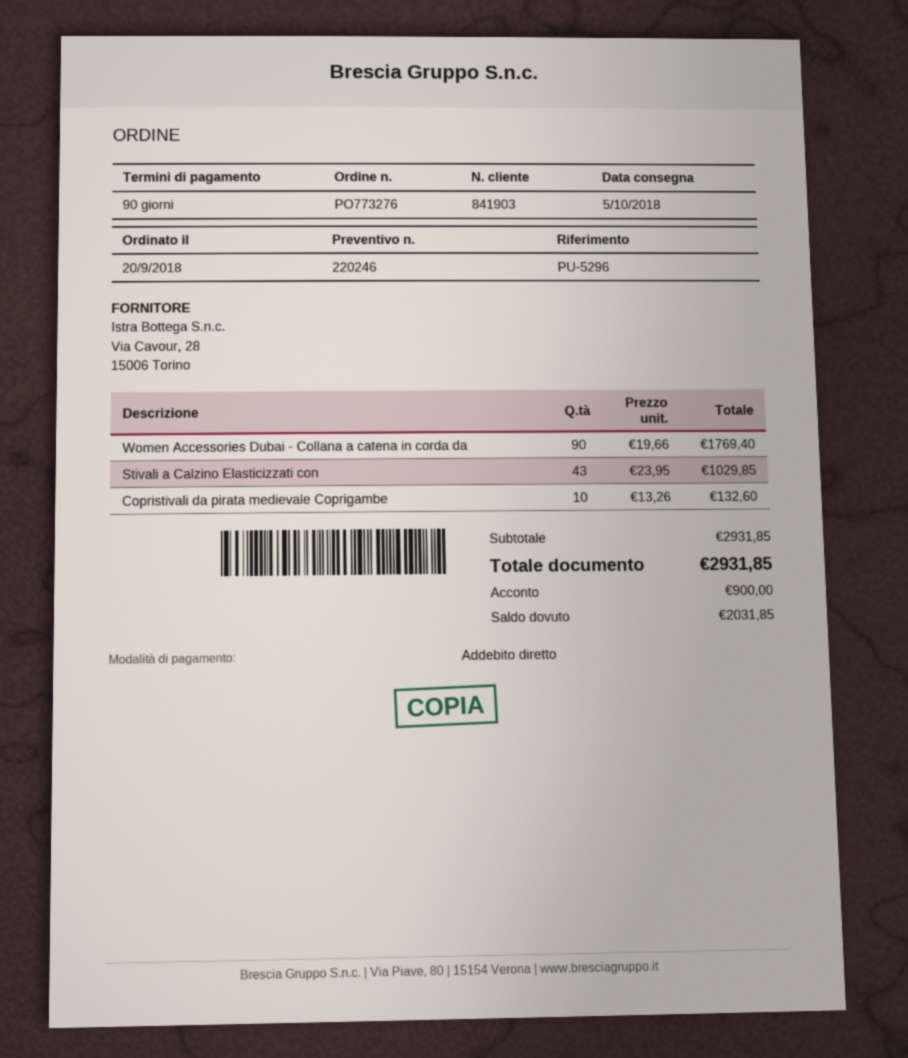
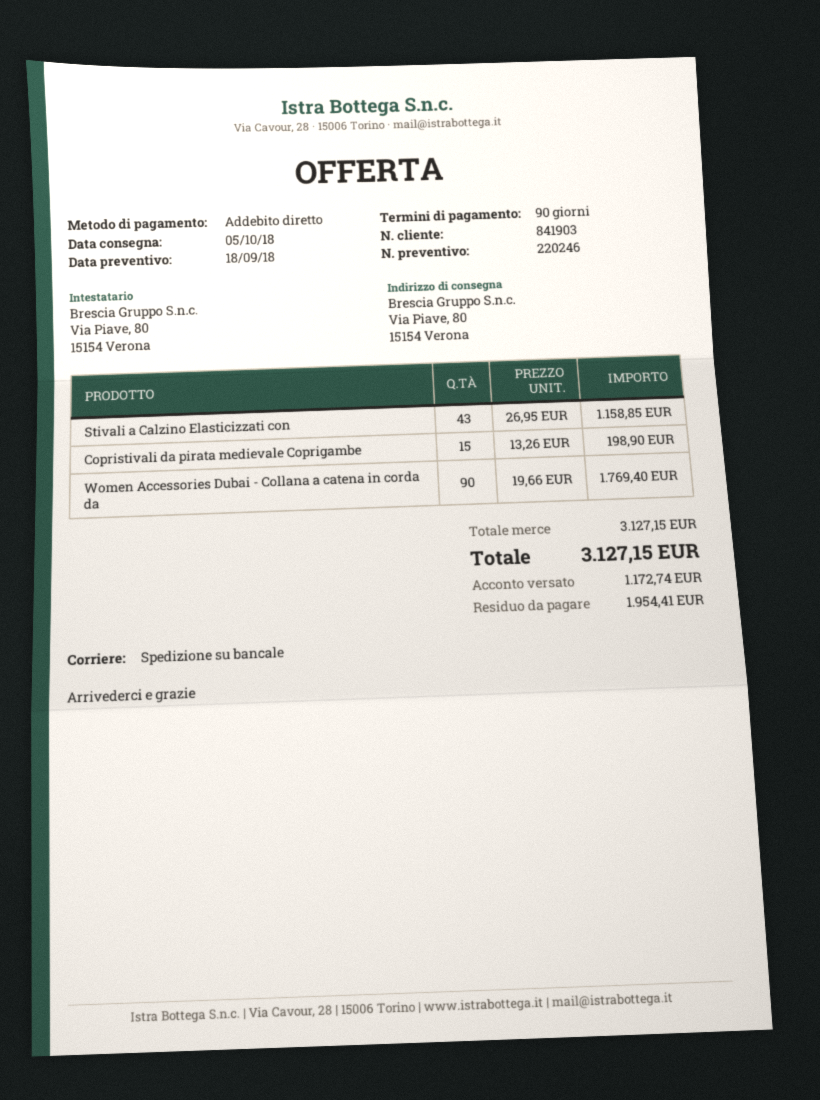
Stivali a Calzino Elasticizzati con: 43 x 23.95 = 1029.85 -> 43 x 26.95 = 1158.85
Copristivali da pirata medievale Coprigambe: 10 x 13.26 = 132.60 -> 15 x 13.26 = 198.90
subtotal: 2931.85 -> 3127.15
total: 2931.85 -> 3127.15
deposit: 900.00 -> 1172.74
balance: 2031.85 -> 1954.41

